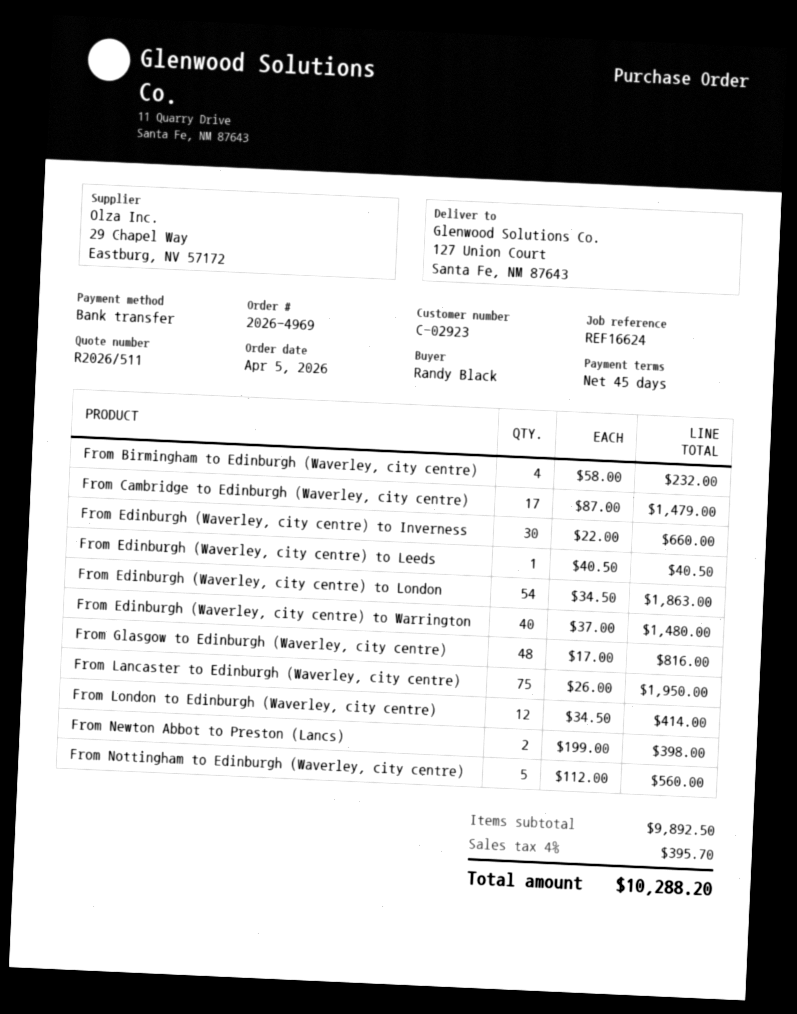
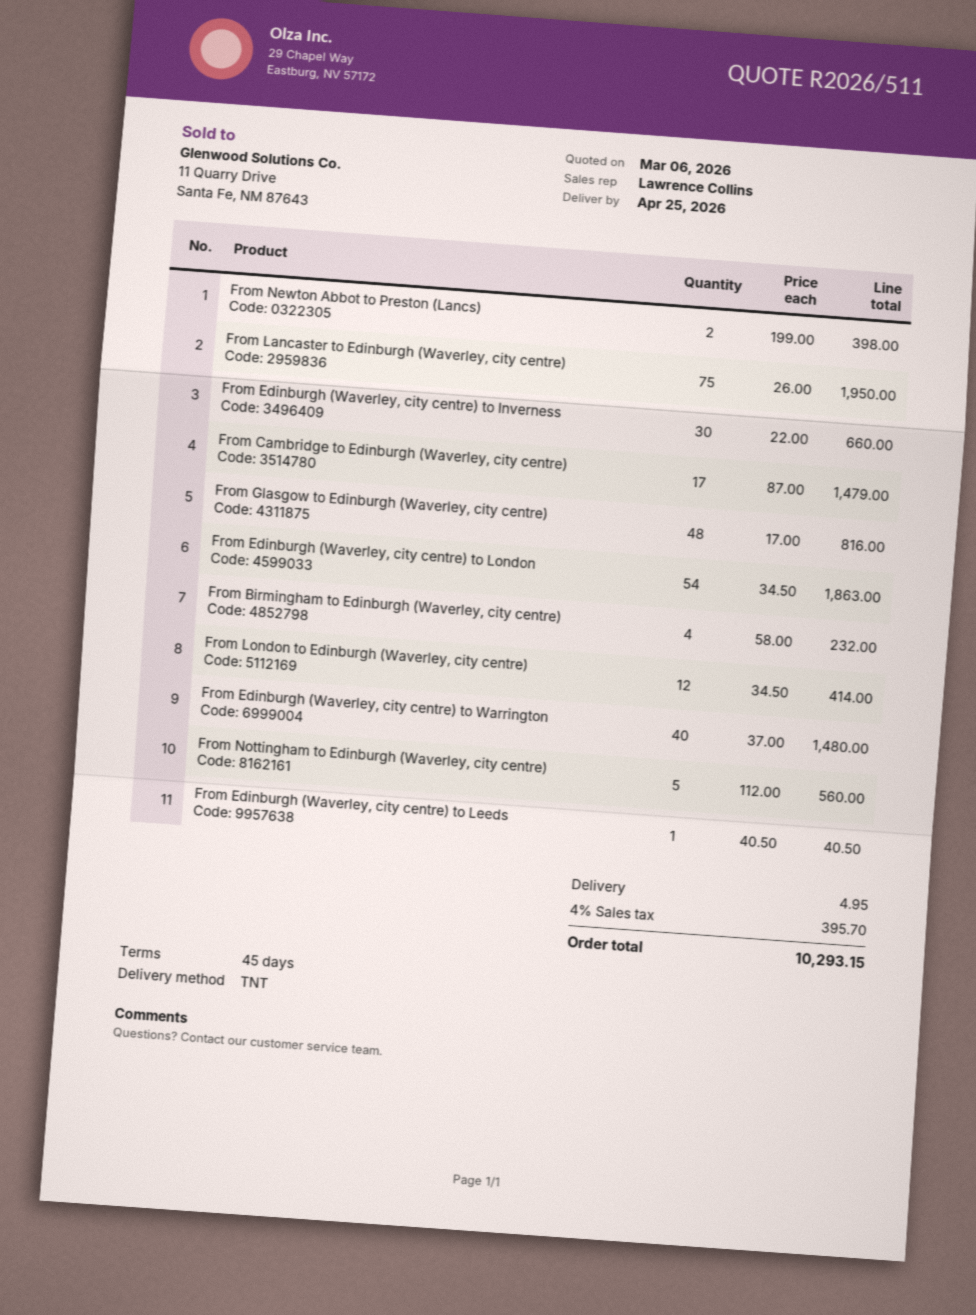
shipping: none -> 4.95
total: 10288.20 -> 10293.15

